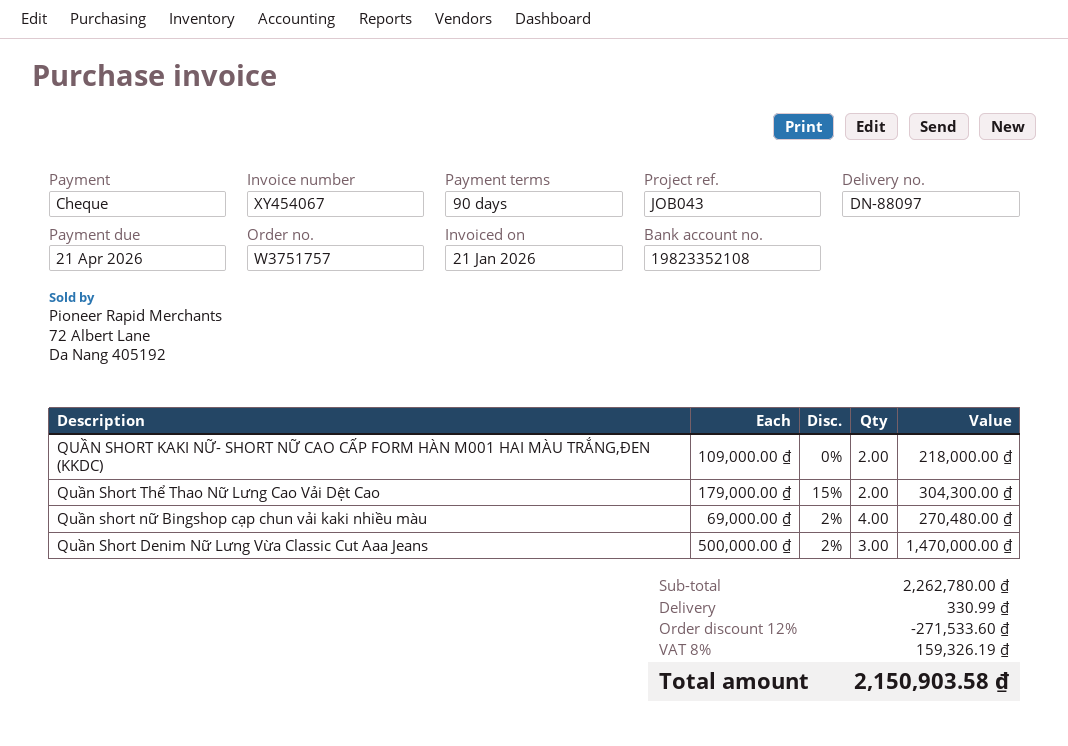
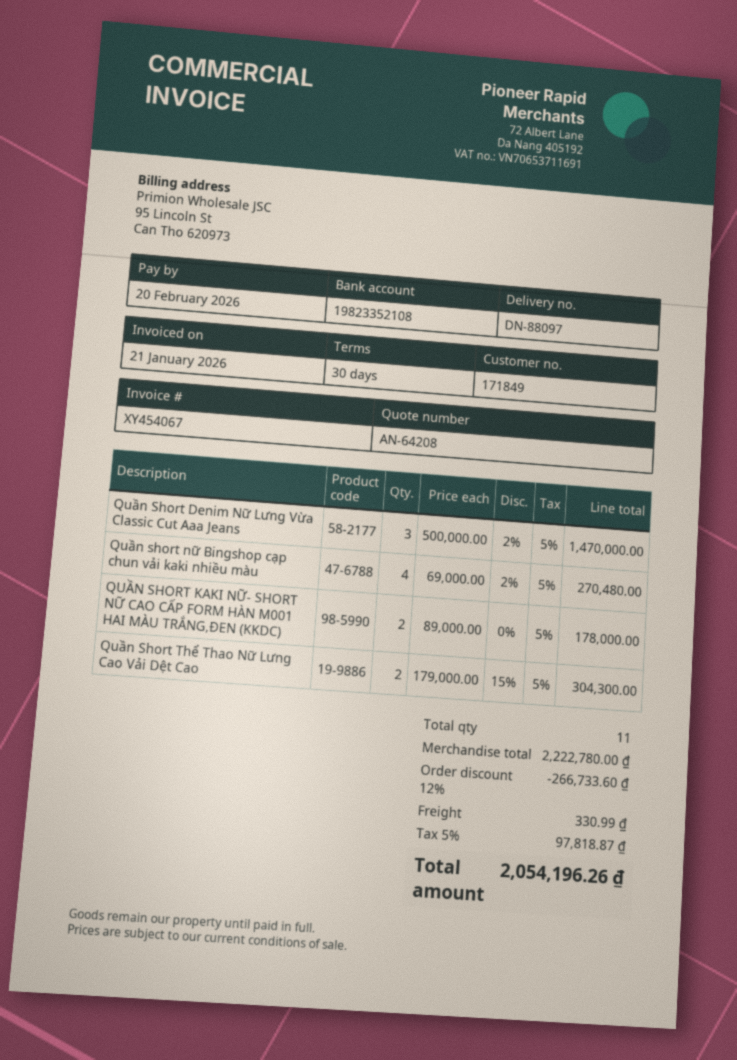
payment terms: 90 days -> 30 days
due date: 2026-04-21 -> 2026-02-20
QUẦN SHORT KAKI NỮ- SHORT NỮ CAO CẤP FORM HÀN M001 HAI MÀU TRẮNG,ĐEN (KKDC): 2 x 109000.00 = 218000.00 -> 2 x 89000.00 = 178000.00
subtotal: 2262780.00 -> 2222780.00
discount: 12% = 271533.60 -> 12% = 266733.60
tax: 8% = 159326.19 -> 5% = 97818.87
total: 2150903.58 -> 2054196.26

